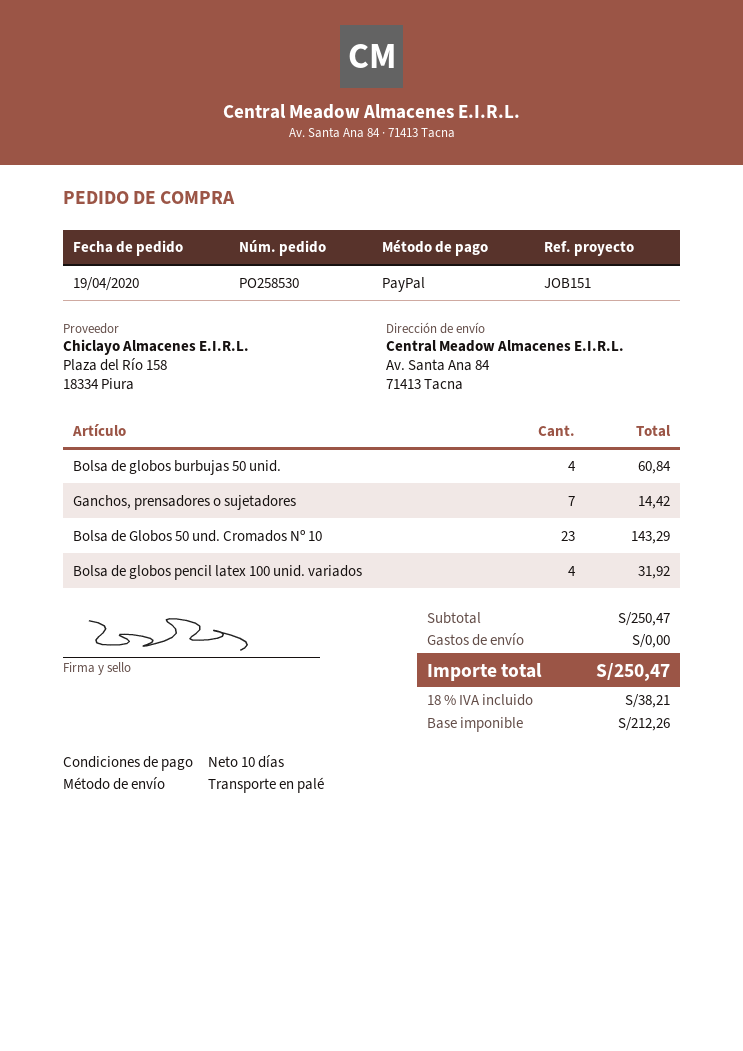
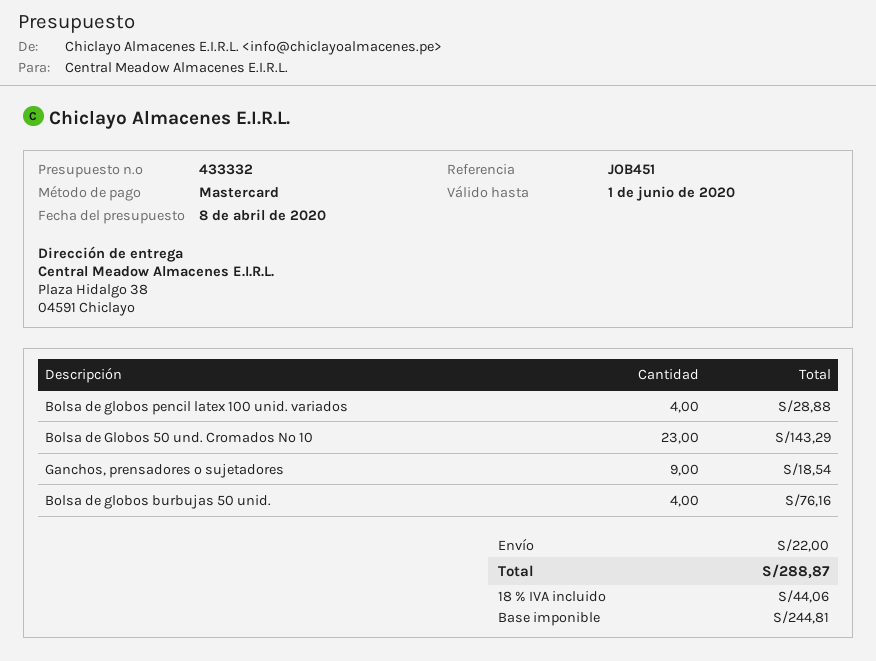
reference: JOB151 -> JOB451
payment method: PayPal -> Mastercard
ship to: Av. Santa Ana 84, 71413 Tacna -> Plaza Hidalgo 38, 04591 Chiclayo
Bolsa de globos burbujas 50 unid.: 4 for 60.84 -> 4 for 76.16
Ganchos, prensadores o sujetadores: 7 for 14.42 -> 9 for 18.54
Bolsa de globos pencil latex 100 unid. variados: 4 for 31.92 -> 4 for 28.88
shipping: 0.00 -> 22.00
net: 212.26 -> 244.81
tax: 18% = 38.21 -> 18% = 44.06
total: 250.47 -> 288.87

